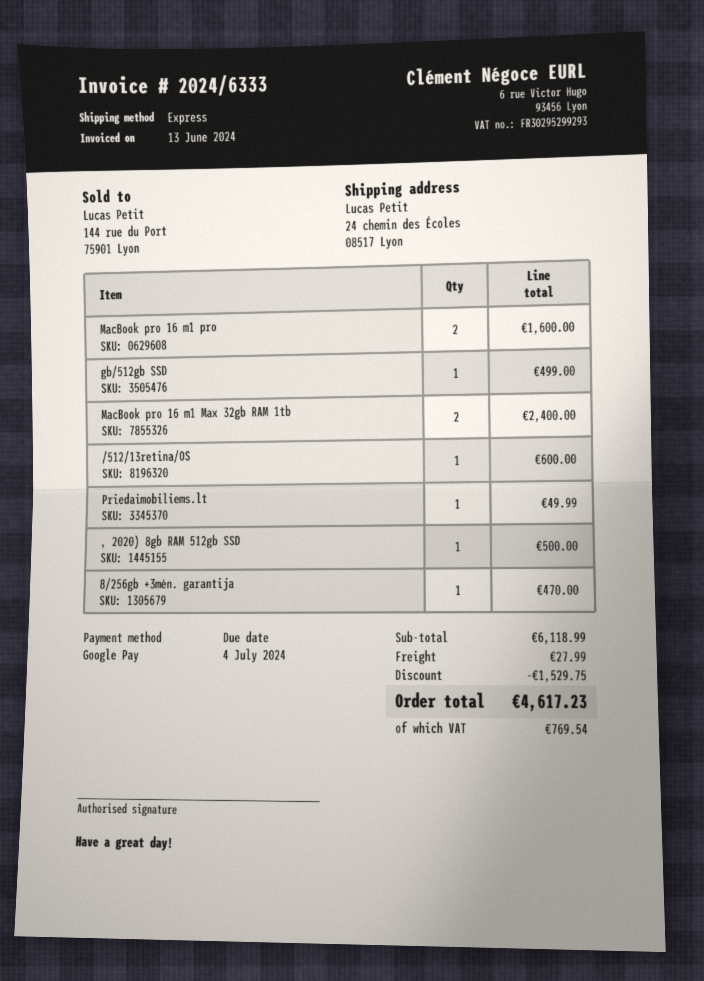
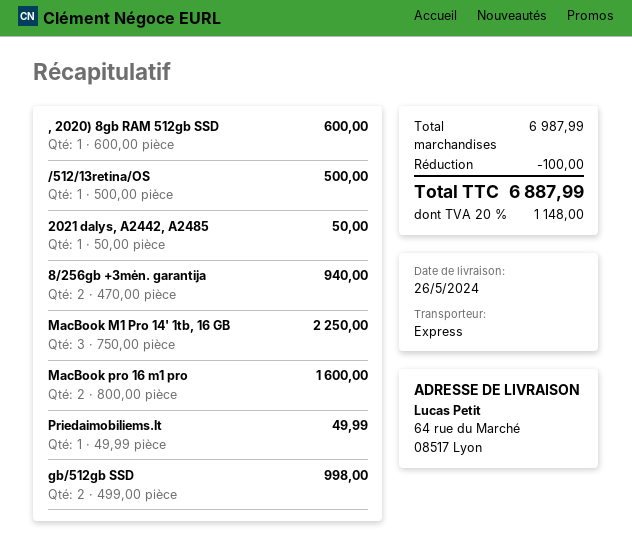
ship to: 24 chemin des Écoles, 08517 Lyon -> 64 rue du Marché, 08517 Lyon
gb/512gb SSD: 1 for 499.00 -> 2 for 998.00
MacBook pro 16 m1 Max 32gb RAM 1tb: 2 for 2400.00 -> none
/512/13retina/OS: 1 for 600.00 -> 1 for 500.00
, 2020) 8gb RAM 512gb SSD: 1 for 500.00 -> 1 for 600.00
8/256gb +3mėn. garantija: 1 for 470.00 -> 2 for 940.00
2021 dalys, A2442, A2485: none -> 1 for 50.00
MacBook M1 Pro 14' 1tb, 16 GB: none -> 3 for 2250.00
subtotal: 6118.99 -> 6987.99
discount: 1529.75 -> 100.00
shipping: 27.99 -> none
tax: 769.54 -> 1148.00
total: 4617.23 -> 6887.99

